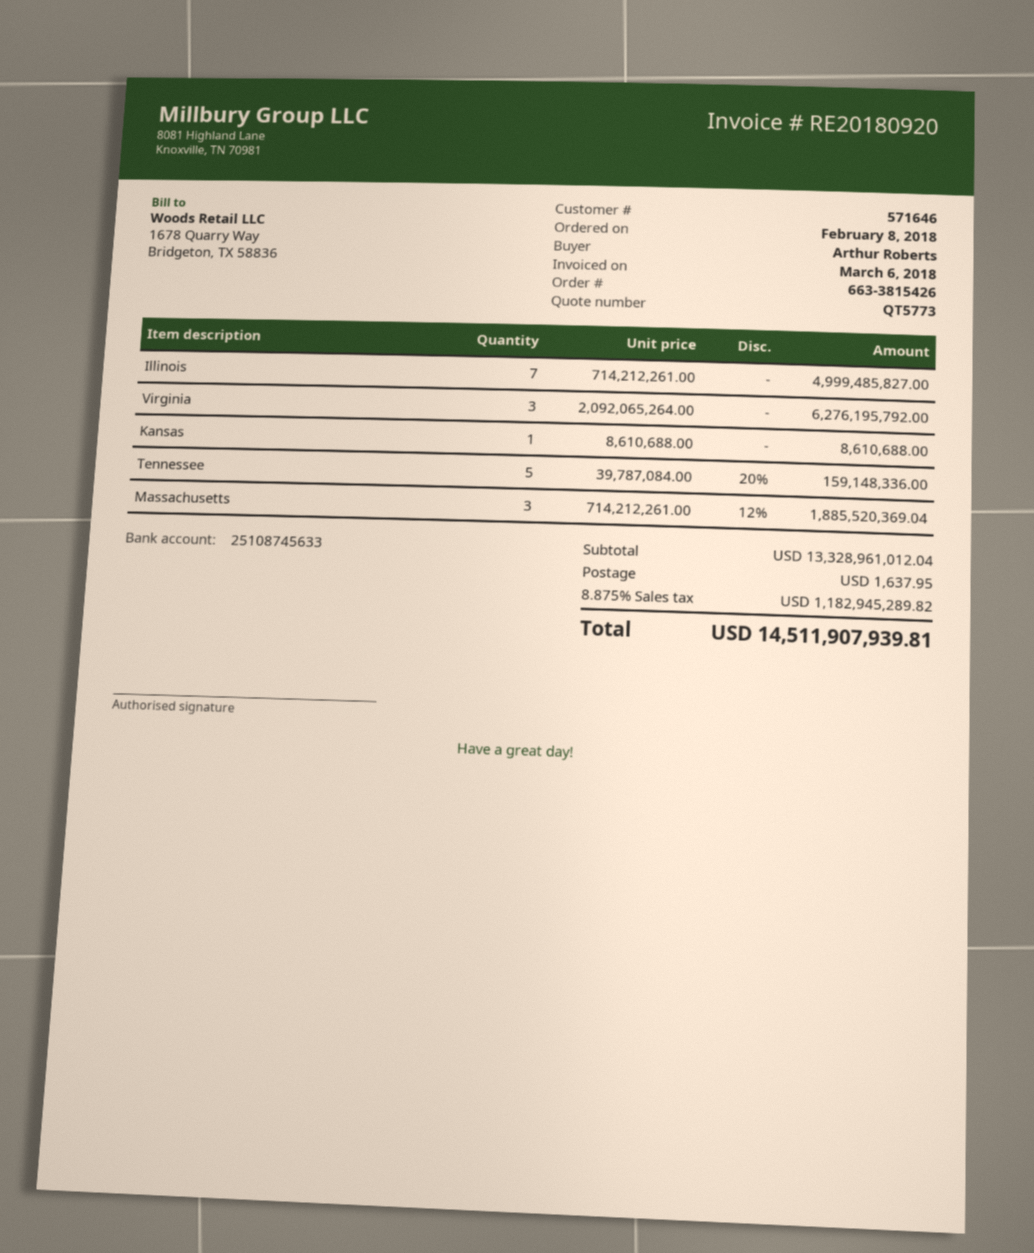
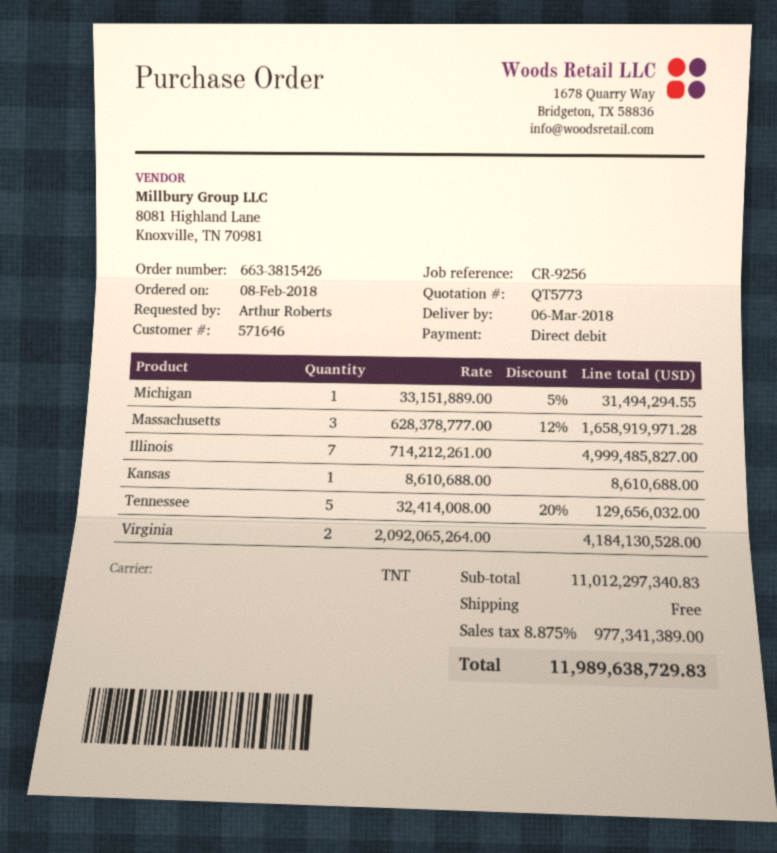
Virginia: 3 x 2092065264.00 = 6276195792.00 -> 2 x 2092065264.00 = 4184130528.00
Tennessee: 5 x 39787084.00 - 20% = 159148336.00 -> 5 x 32414008.00 - 20% = 129656032.00
Massachusetts: 3 x 714212261.00 - 12% = 1885520369.04 -> 3 x 628378777.00 - 12% = 1658919971.28
Michigan: none -> 1 x 33151889.00 - 5% = 31494294.55
subtotal: 13328961012.04 -> 11012297340.83
shipping: 1637.95 -> 0.00
tax: 8.875% = 1182945289.82 -> 8.875% = 977341389.00
total: 14511907939.81 -> 11989638729.83

